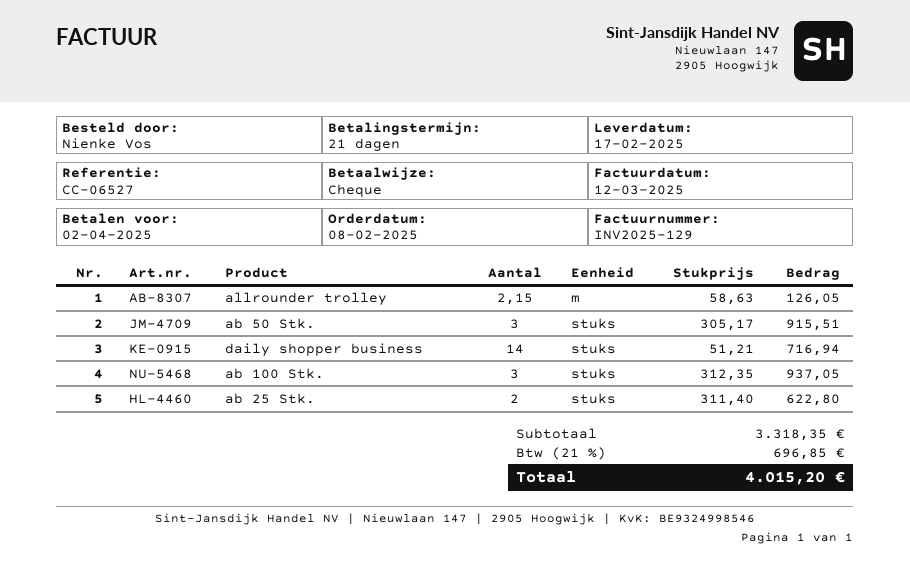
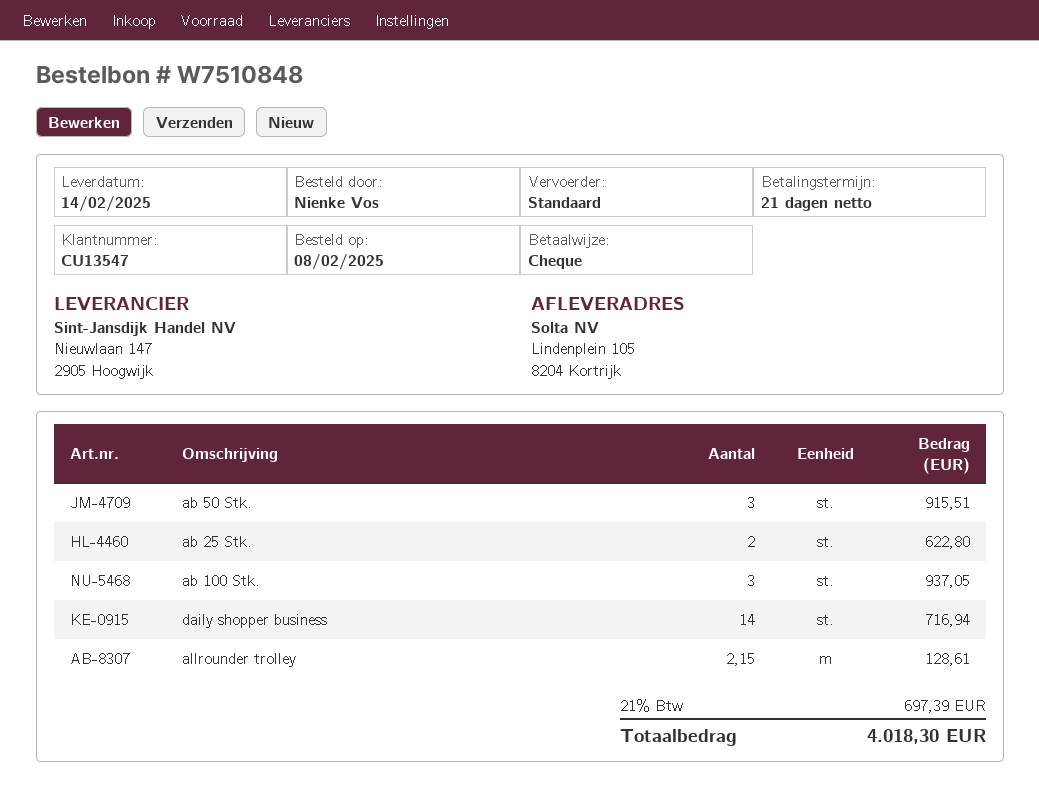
delivery date: 2025-02-17 -> 2025-02-14
allrounder trolley: 2.15 for 126.05 -> 2.15 for 128.61
tax: 21% = 696.85 -> 21% = 697.39
total: 4015.20 -> 4018.30

